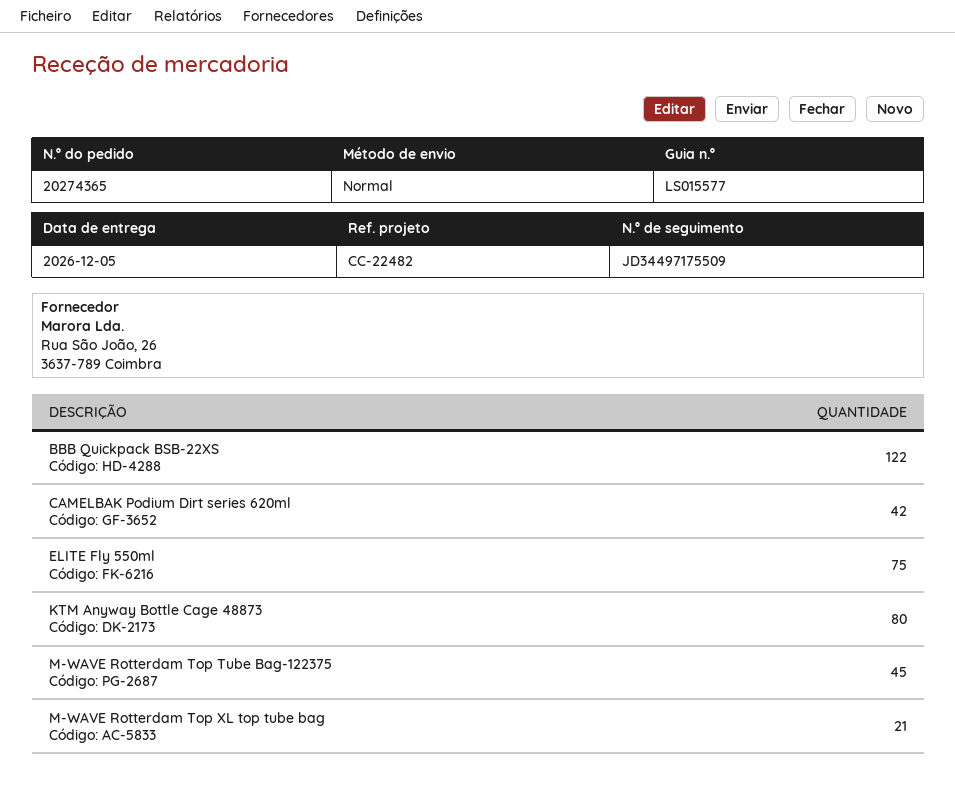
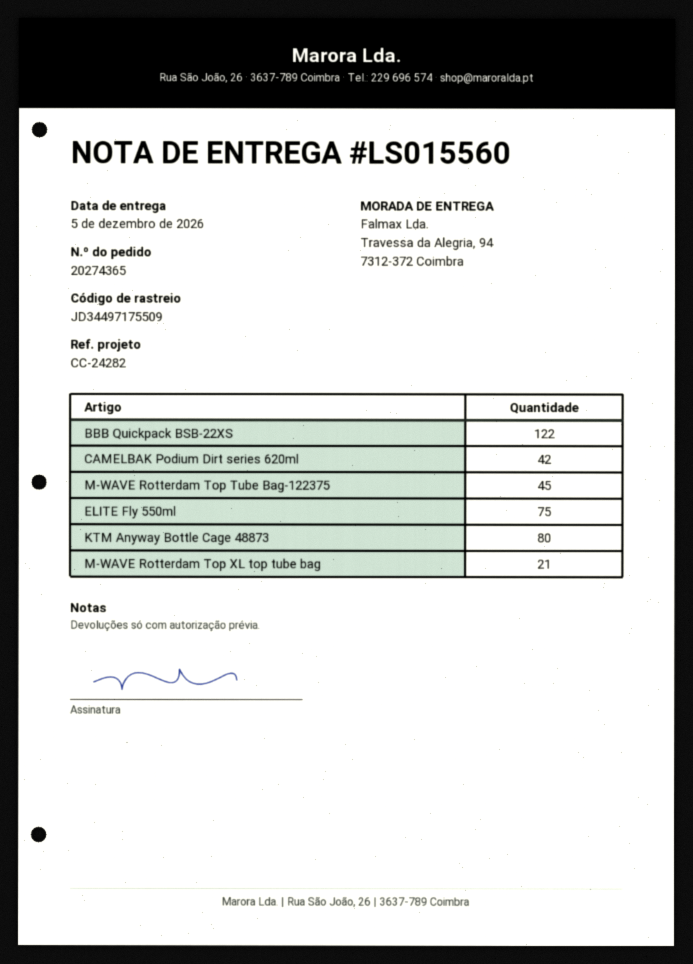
delivery note number: LS015577 -> LS015560
reference: CC-22482 -> CC-24282

